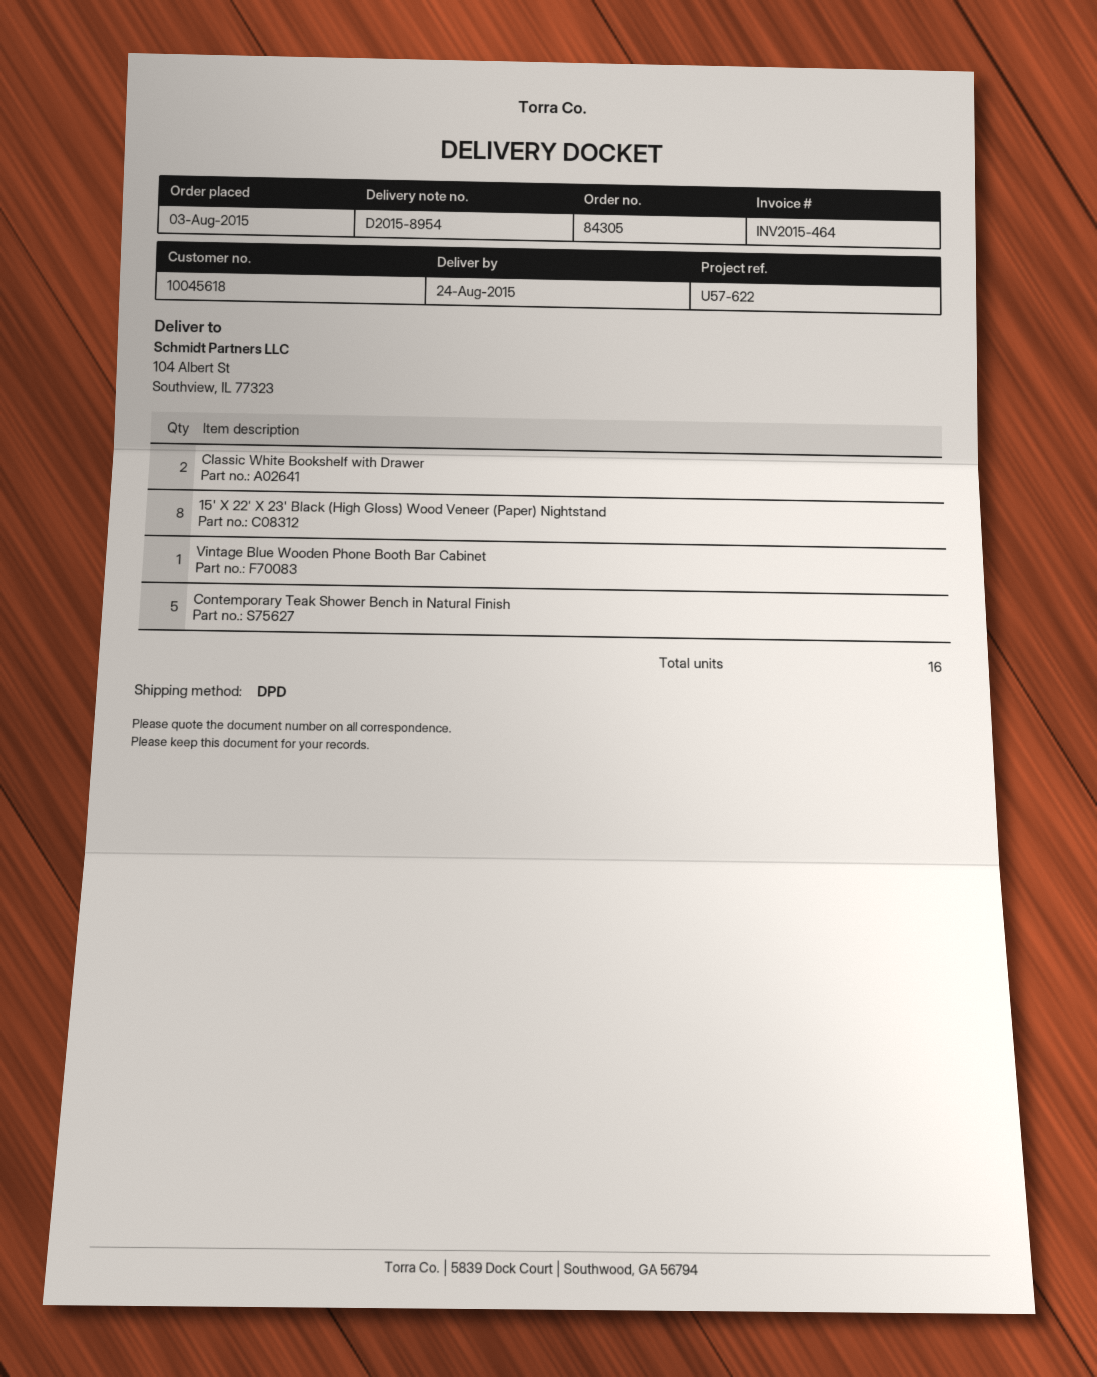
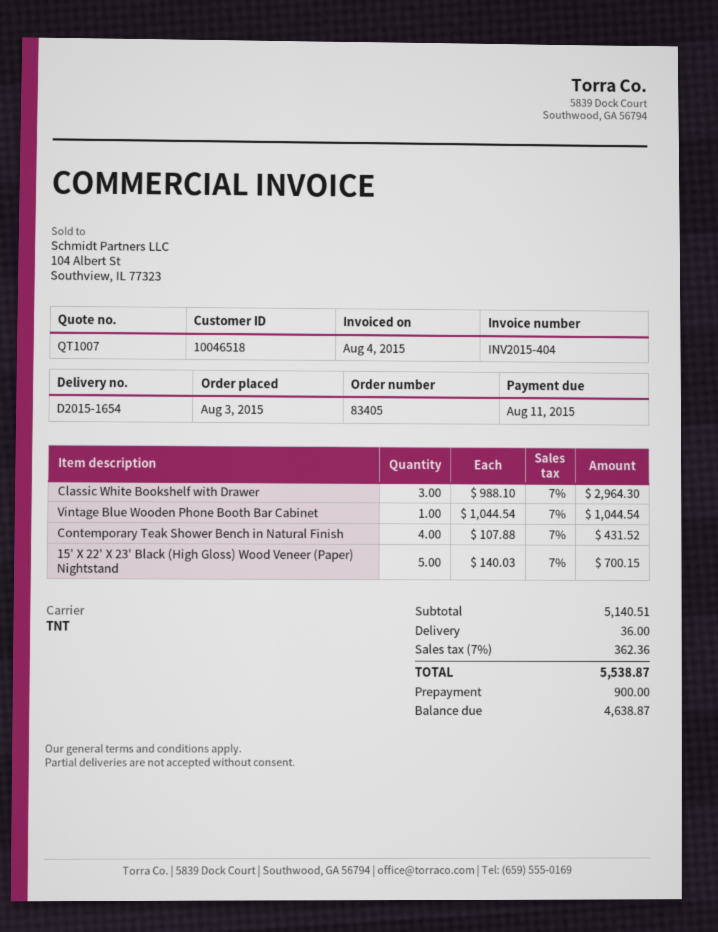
order number: 84305 -> 83405
delivery note number: D2015-8954 -> D2015-1654
invoice number: INV2015-464 -> INV2015-404
customer number: 10045618 -> 10046518
shipping method: DPD -> TNT
Classic White Bookshelf with Drawer: 2 -> 3
15' X 22' X 23' Black (High Gloss) Wood Veneer (Paper) Nightstand: 8 -> 5
Contemporary Teak Shower Bench in Natural Finish: 5 -> 4

